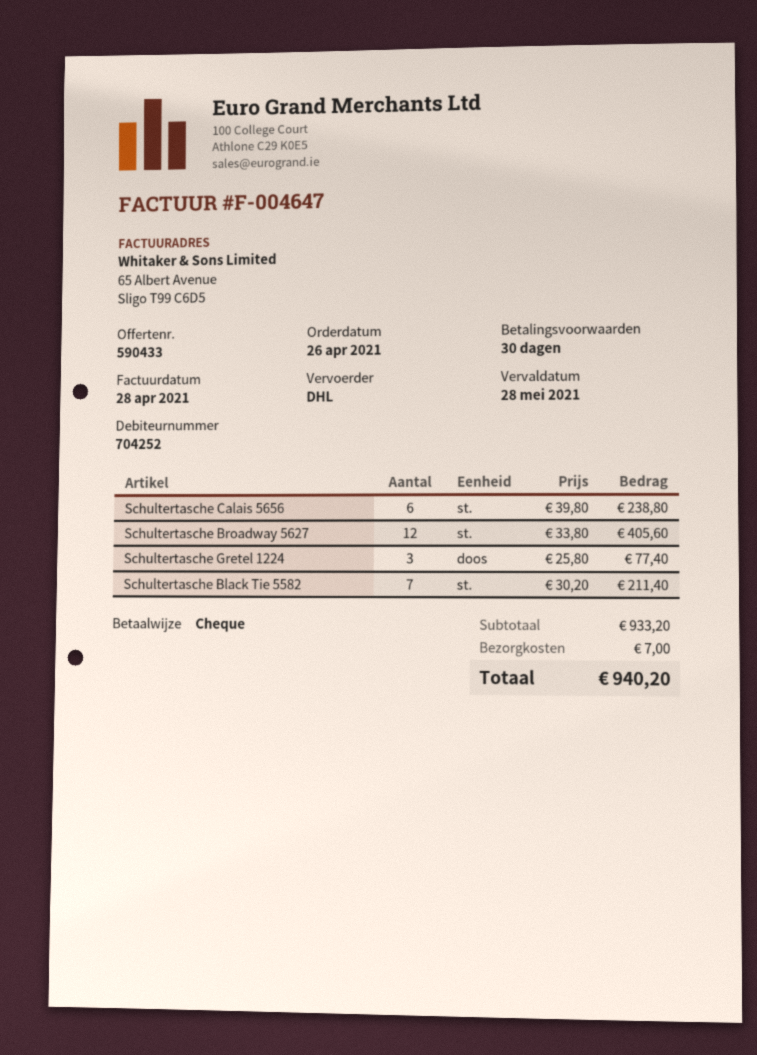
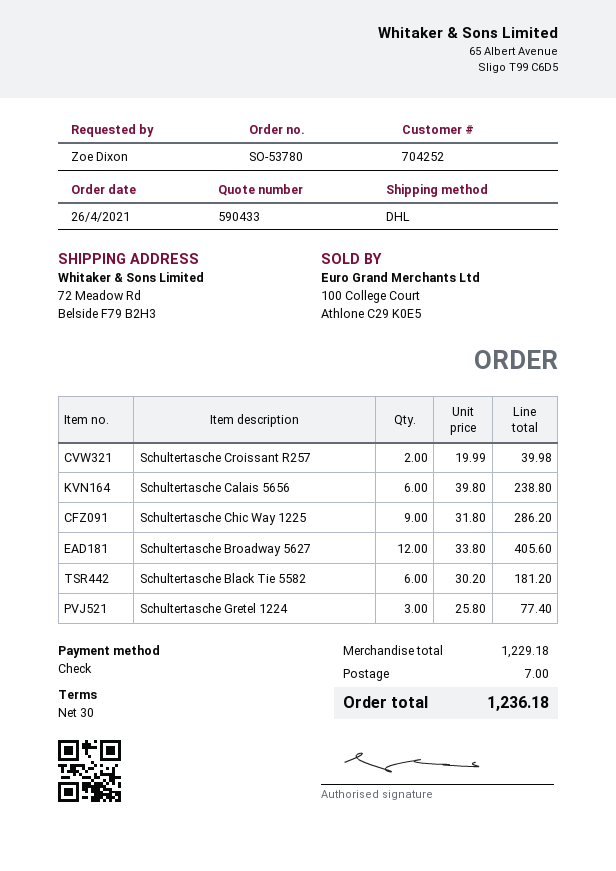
Schultertasche Black Tie 5582: 7 x 30.20 = 211.40 -> 6 x 30.20 = 181.20
Schultertasche Croissant R257: none -> 2 x 19.99 = 39.98
Schultertasche Chic Way 1225: none -> 9 x 31.80 = 286.20
subtotal: 933.20 -> 1229.18
total: 940.20 -> 1236.18

